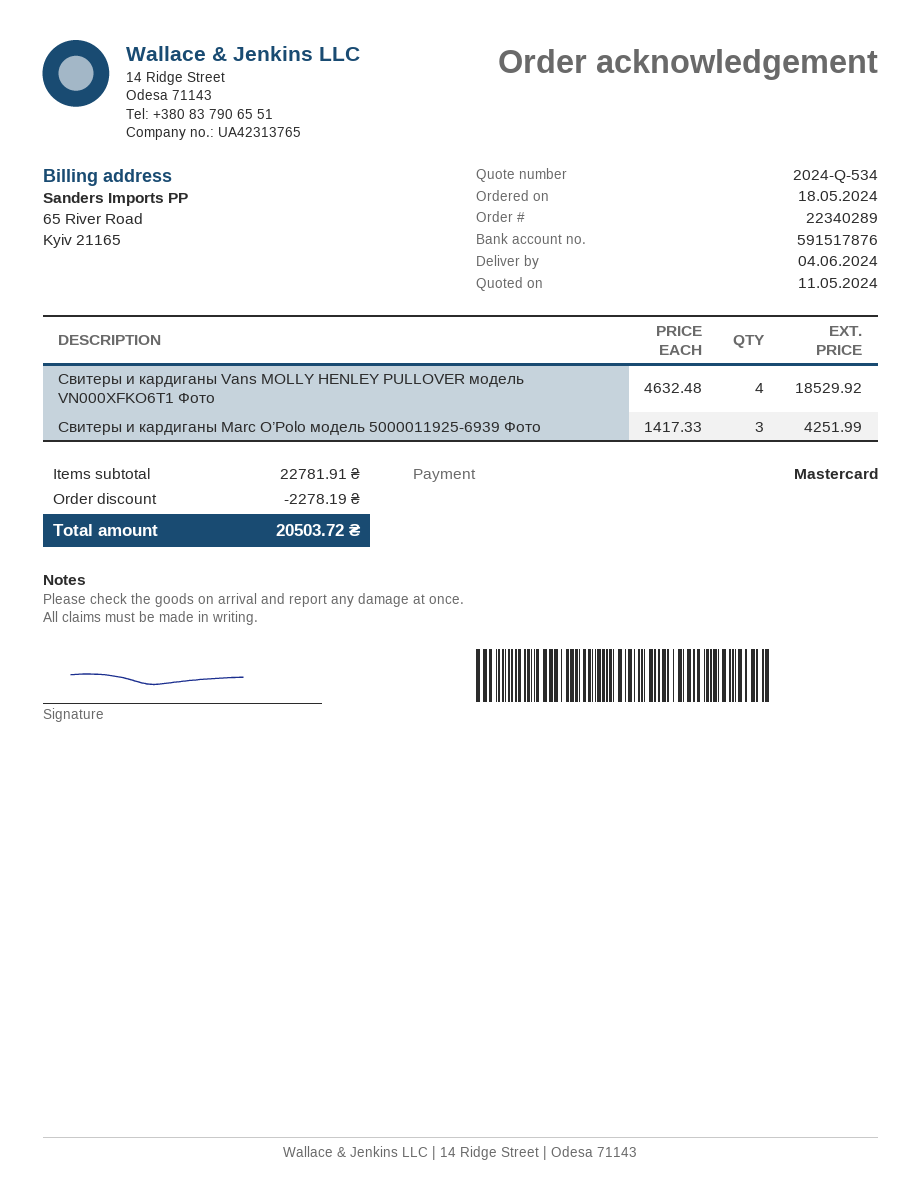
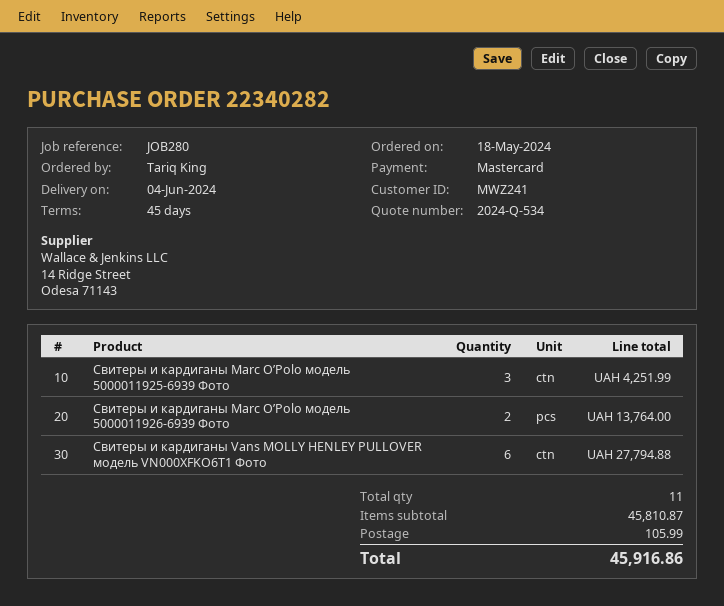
order number: 22340289 -> 22340282
Свитеры и кардиганы Vans MOLLY HENLEY PULLOVER модель VN000XFKO6T1 Фото: 4 for 18529.92 -> 6 for 27794.88
Свитеры и кардиганы Marc O’Polo модель 5000011926-6939 Фото: none -> 2 for 13764.00
subtotal: 22781.91 -> 45810.87
discount: 2278.19 -> none
shipping: none -> 105.99
total: 20503.72 -> 45916.86

